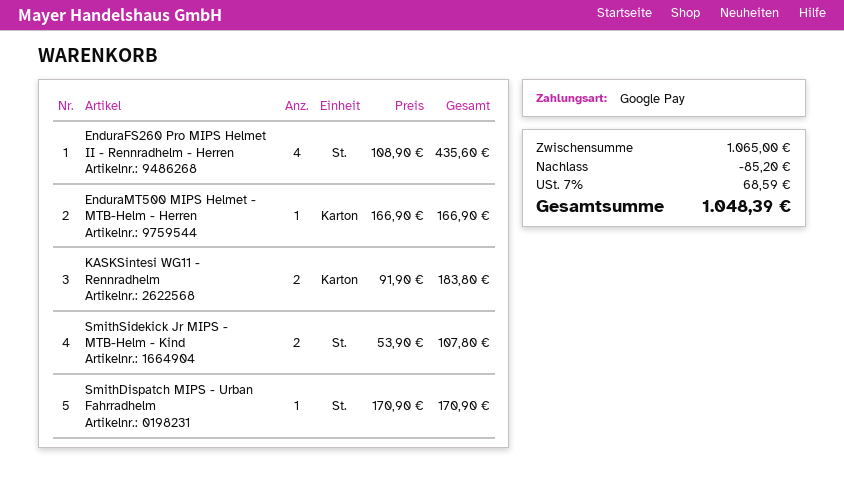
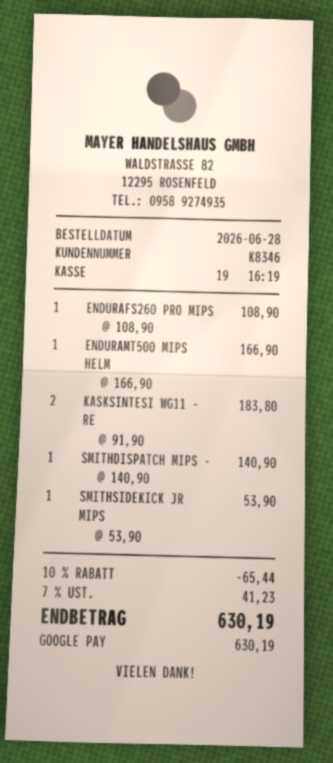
EnduraFS260 Pro MIPS Helmet II - Rennradhelm - Herren: 4 x 108.90 = 435.60 -> 1 x 108.90 = 108.90
SmithSidekick Jr MIPS - MTB-Helm - Kind: 2 x 53.90 = 107.80 -> 1 x 53.90 = 53.90
SmithDispatch MIPS - Urban Fahrradhelm: 1 x 170.90 = 170.90 -> 1 x 140.90 = 140.90
discount: 85.20 -> 65.44
tax: 7% = 68.59 -> 7% = 41.23
total: 1048.39 -> 630.19

